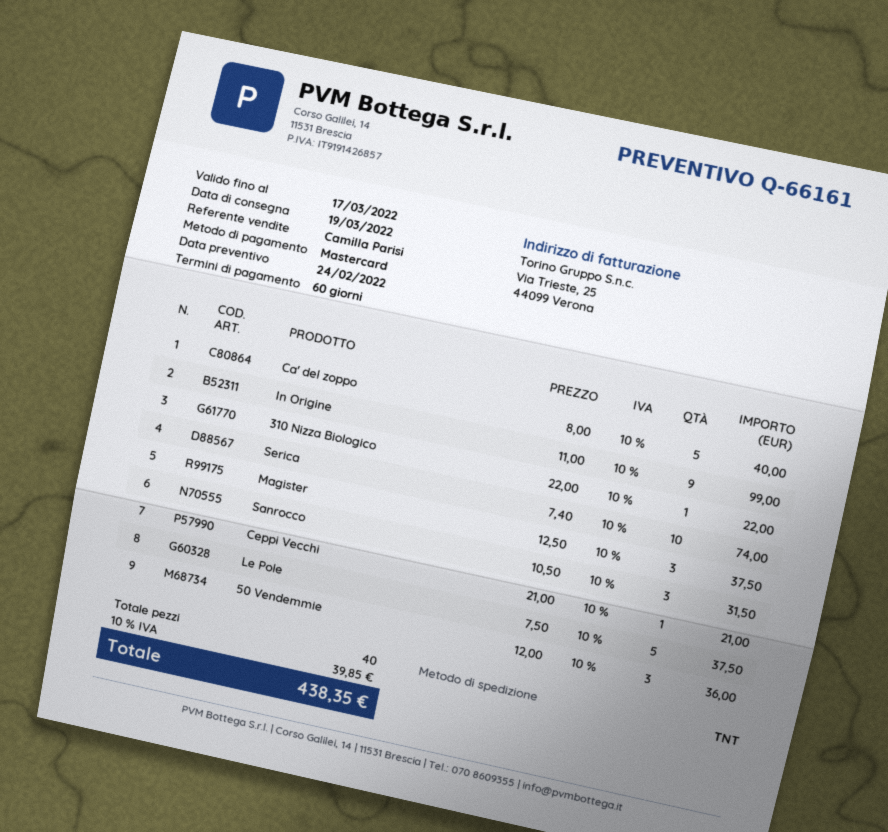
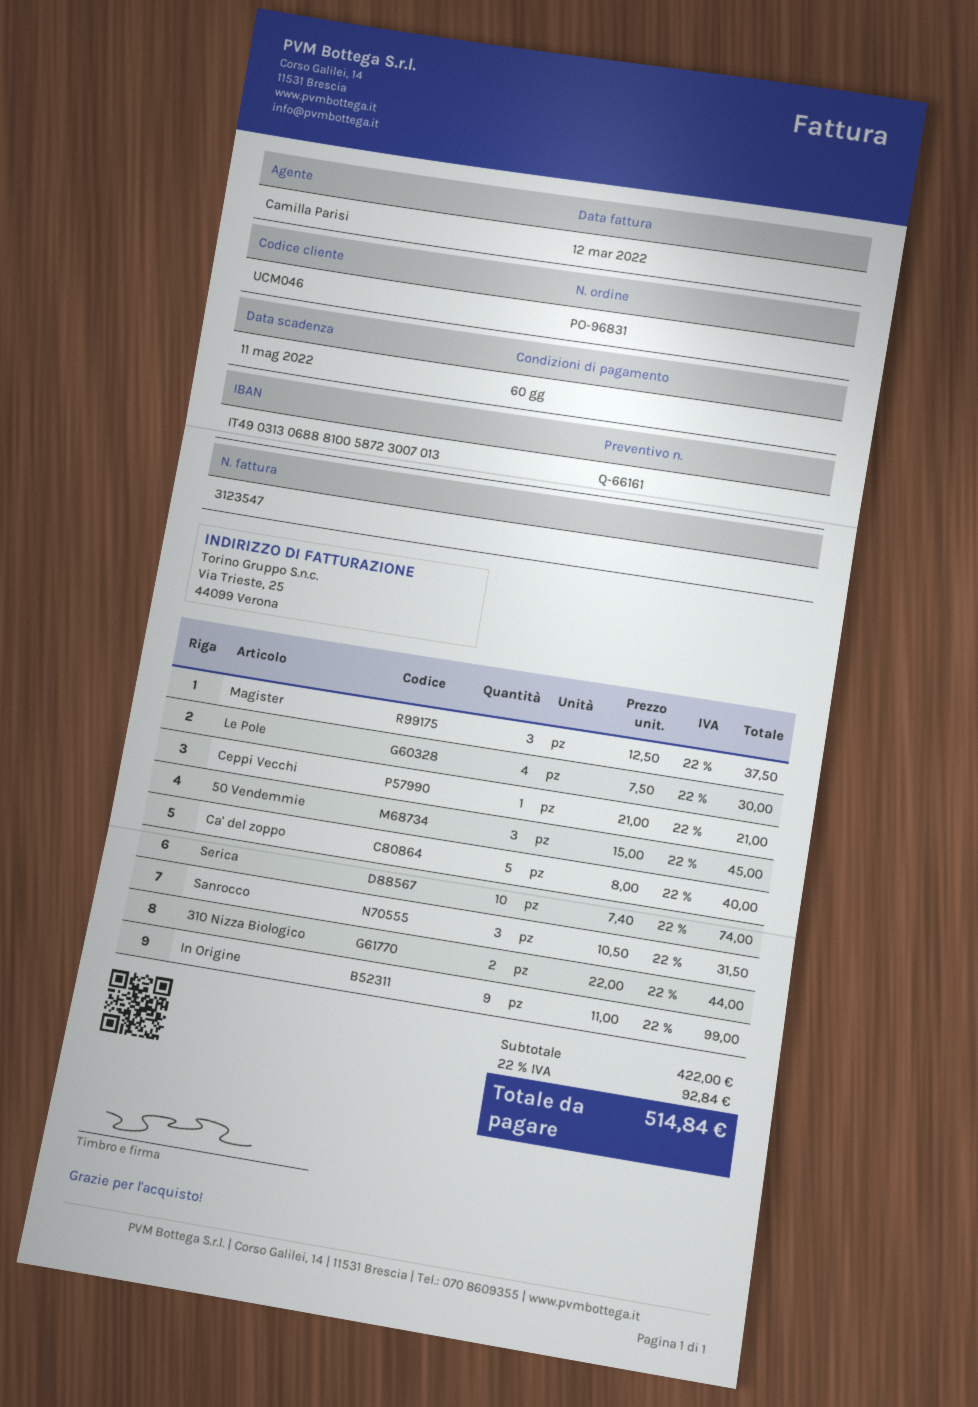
310 Nizza Biologico: 1 x 22.00 = 22.00 -> 2 x 22.00 = 44.00
Le Pole: 5 x 7.50 = 37.50 -> 4 x 7.50 = 30.00
50 Vendemmie: 3 x 12.00 = 36.00 -> 3 x 15.00 = 45.00
tax: 10% = 39.85 -> 22% = 92.84
total: 438.35 -> 514.84

